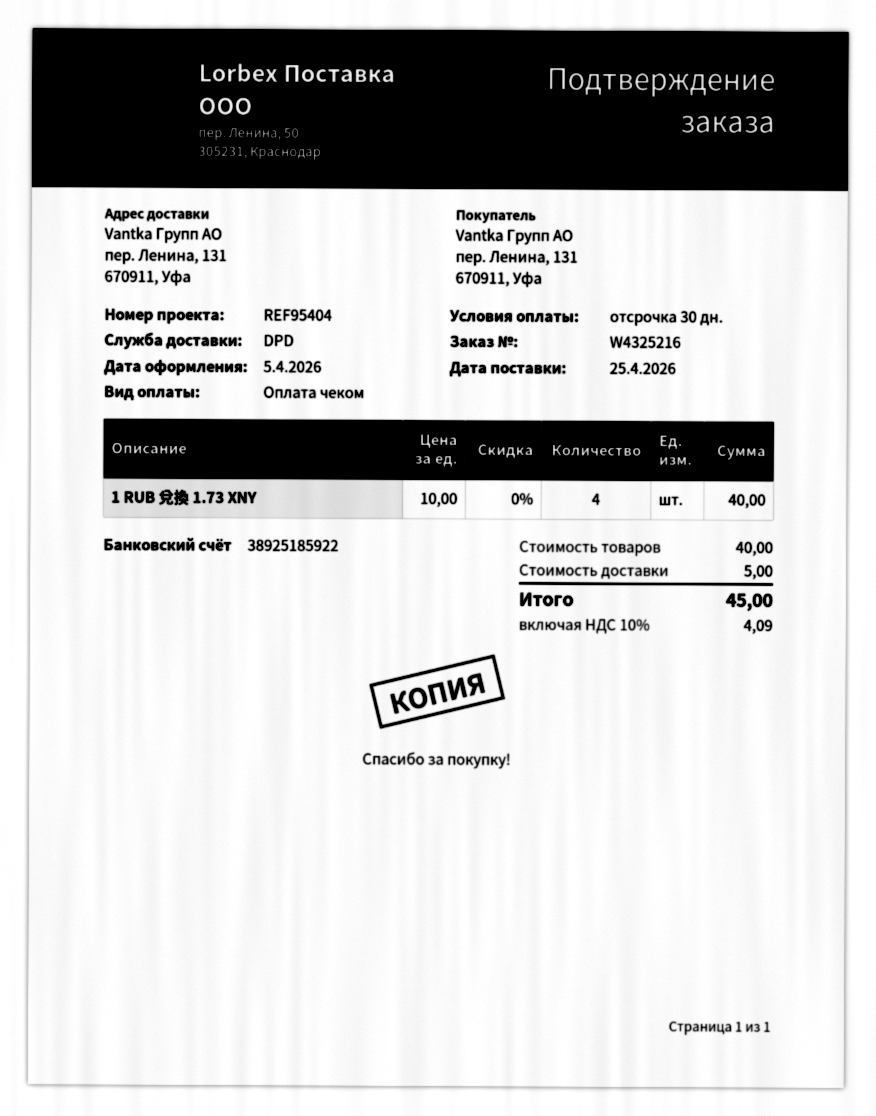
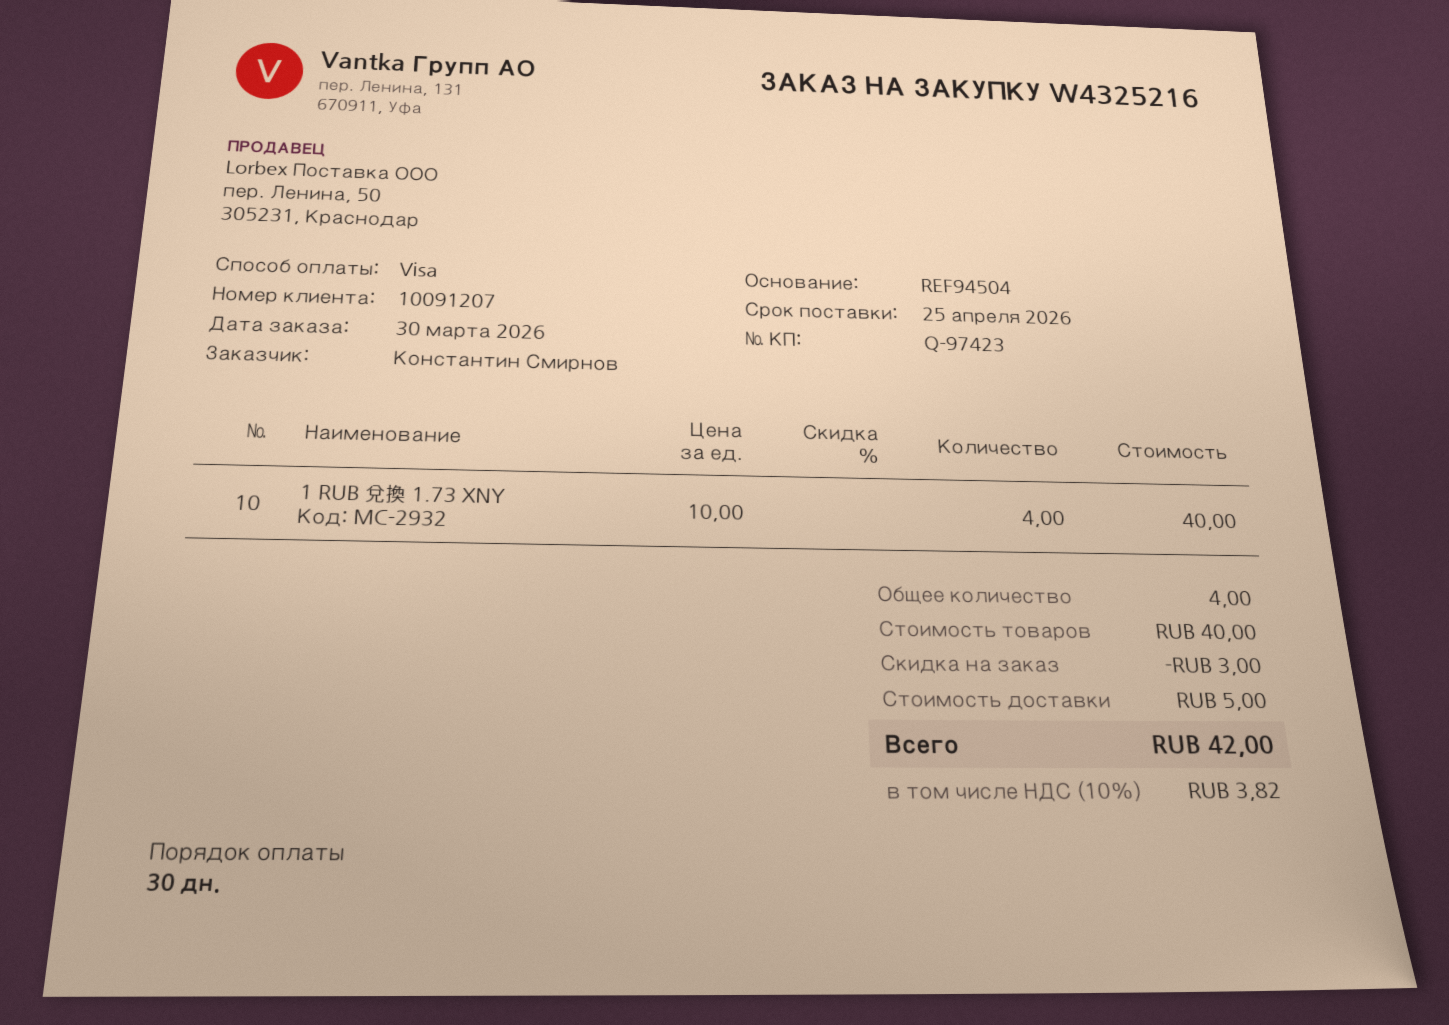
order date: 2026-04-05 -> 2026-03-30
reference: REF95404 -> REF94504
payment method: cheque -> Visa
discount: none -> 3.00
tax: 10% = 4.09 -> 10% = 3.82
total: 45.00 -> 42.00

